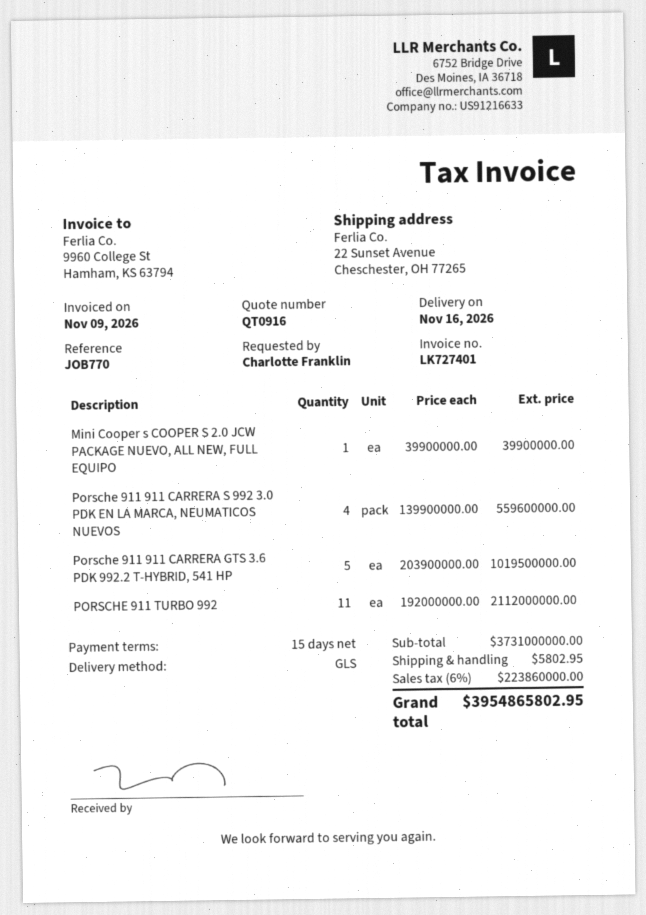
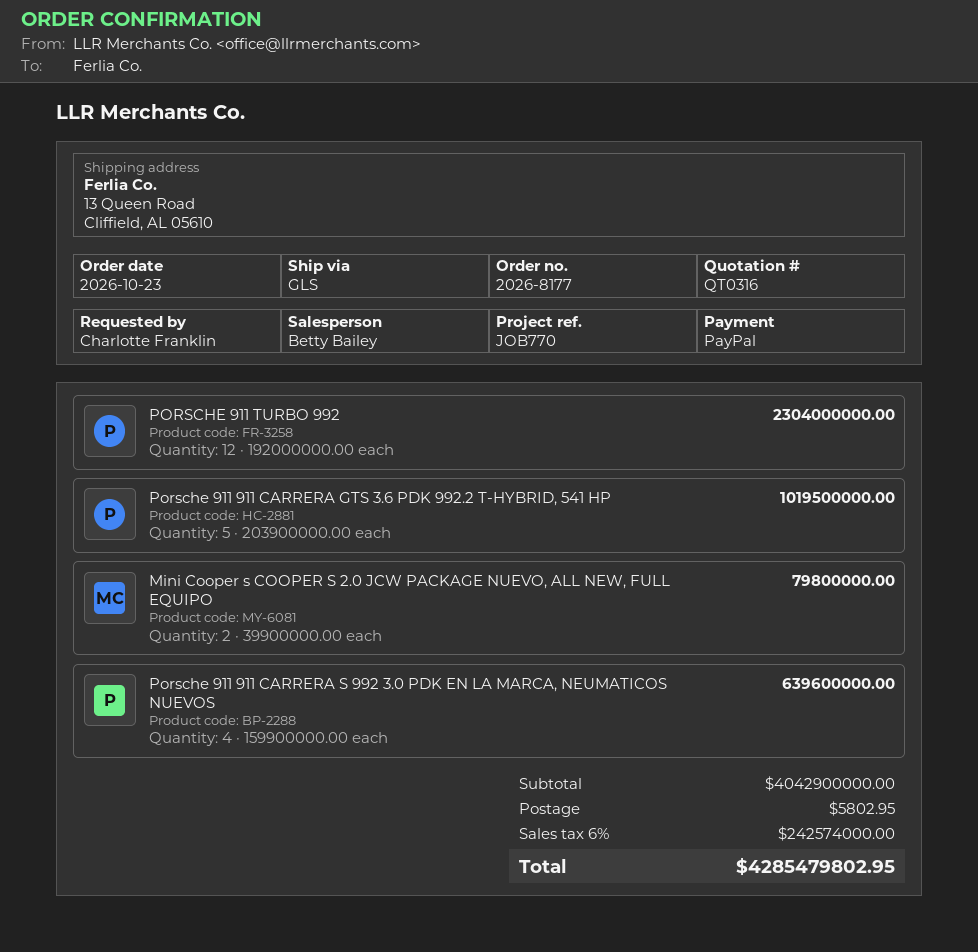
quote number: QT0916 -> QT0316
ship to: 22 Sunset Avenue, Cheschester, OH 77265 -> 13 Queen Road, Cliffield, AL 05610
Mini Cooper s COOPER S 2.0 JCW PACKAGE NUEVO, ALL NEW, FULL EQUIPO: 1 x 39900000.00 = 39900000.00 -> 2 x 39900000.00 = 79800000.00
Porsche 911 911 CARRERA S 992 3.0 PDK EN LA MARCA, NEUMATICOS NUEVOS: 4 x 139900000.00 = 559600000.00 -> 4 x 159900000.00 = 639600000.00
PORSCHE 911 TURBO 992: 11 x 192000000.00 = 2112000000.00 -> 12 x 192000000.00 = 2304000000.00
subtotal: 3731000000.00 -> 4042900000.00
tax: 6% = 223860000.00 -> 6% = 242574000.00
total: 3954865802.95 -> 4285479802.95

